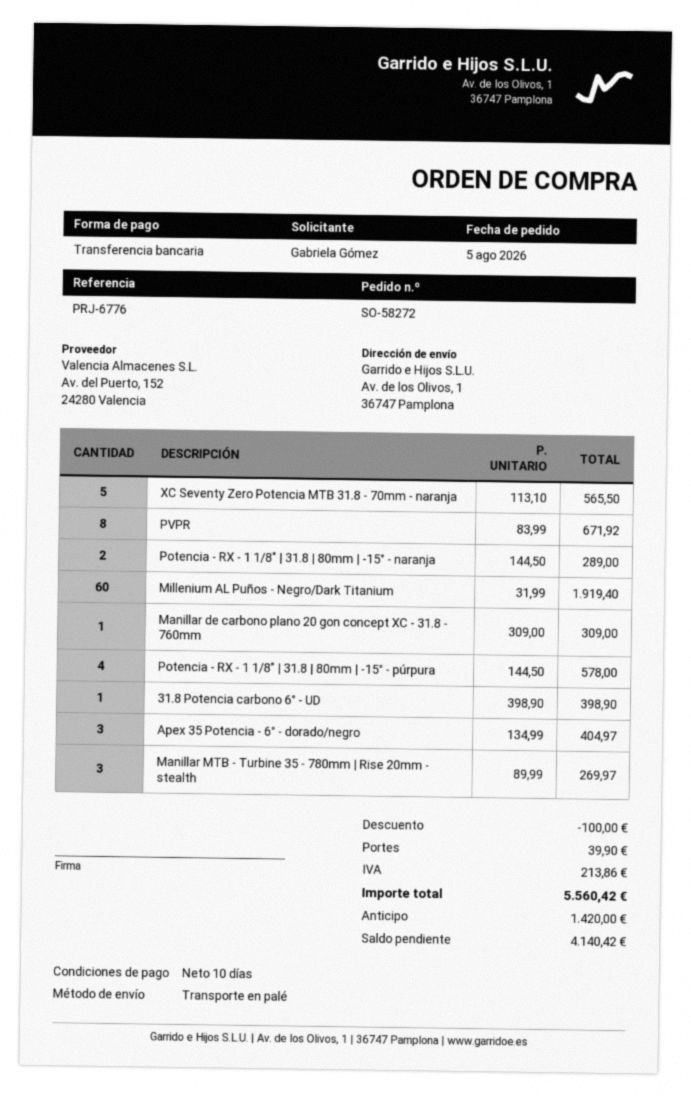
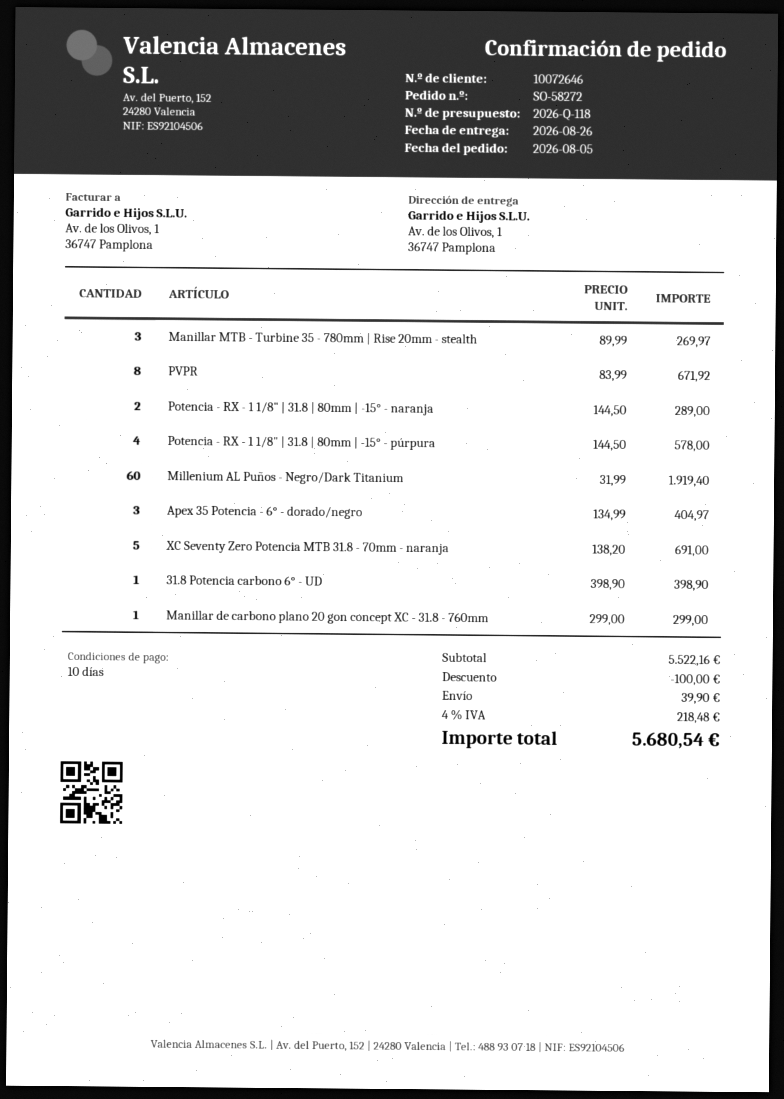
XC Seventy Zero Potencia MTB 31.8 - 70mm - naranja: 5 x 113.10 = 565.50 -> 5 x 138.20 = 691.00
Manillar de carbono plano 20 gon concept XC - 31.8 - 760mm: 1 x 309.00 = 309.00 -> 1 x 299.00 = 299.00
tax: 213.86 -> 218.48
total: 5560.42 -> 5680.54

